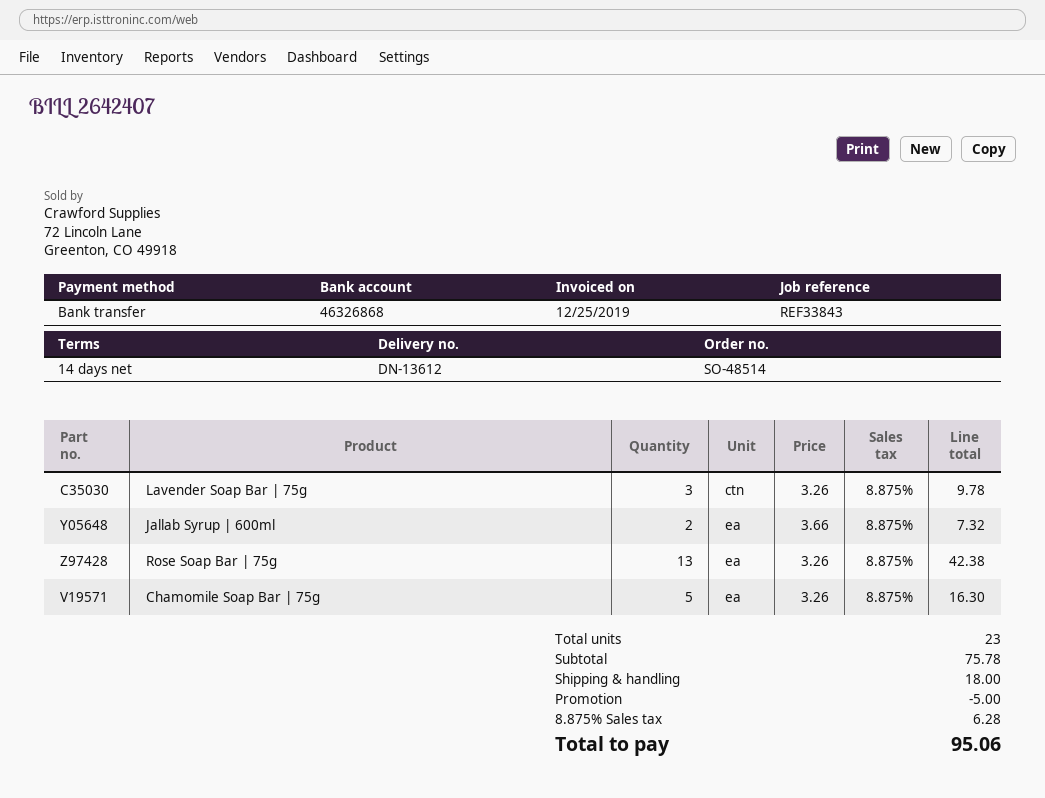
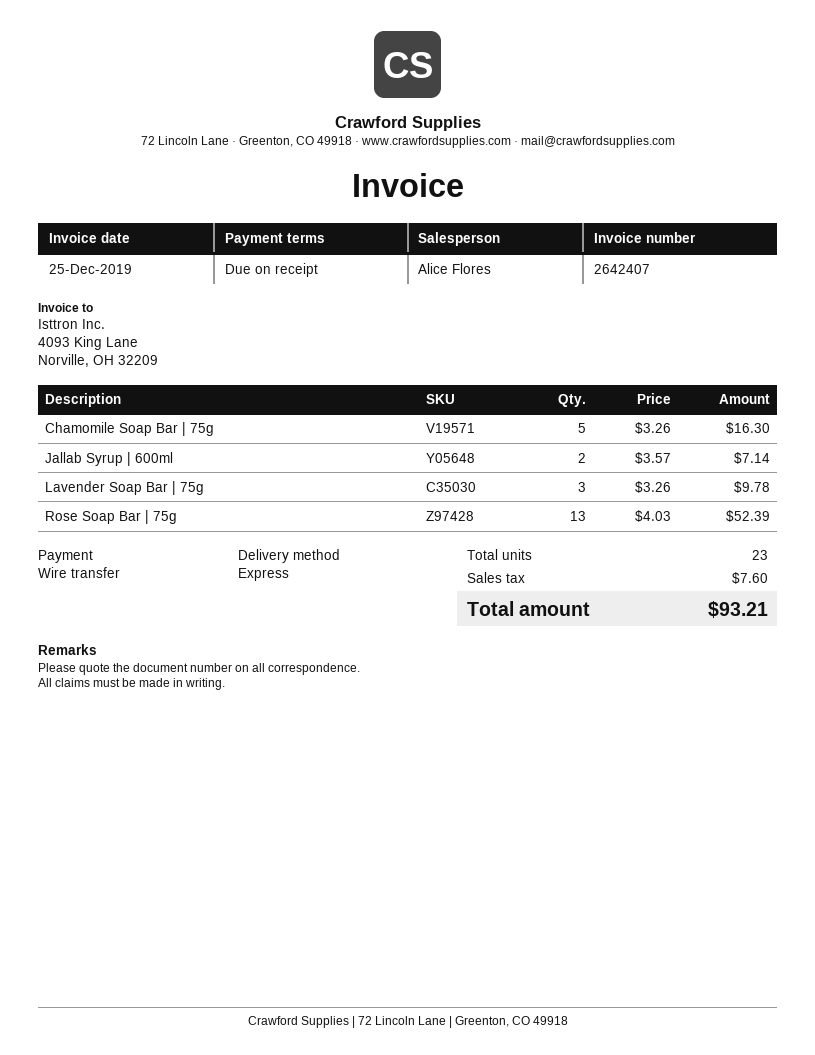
payment terms: 14 days -> on receipt
Jallab Syrup | 600ml: 2 x 3.66 = 7.32 -> 2 x 3.57 = 7.14
Rose Soap Bar | 75g: 13 x 3.26 = 42.38 -> 13 x 4.03 = 52.39
discount: 5.00 -> none
shipping: 18.00 -> none
tax: 6.28 -> 7.60
total: 95.06 -> 93.21

